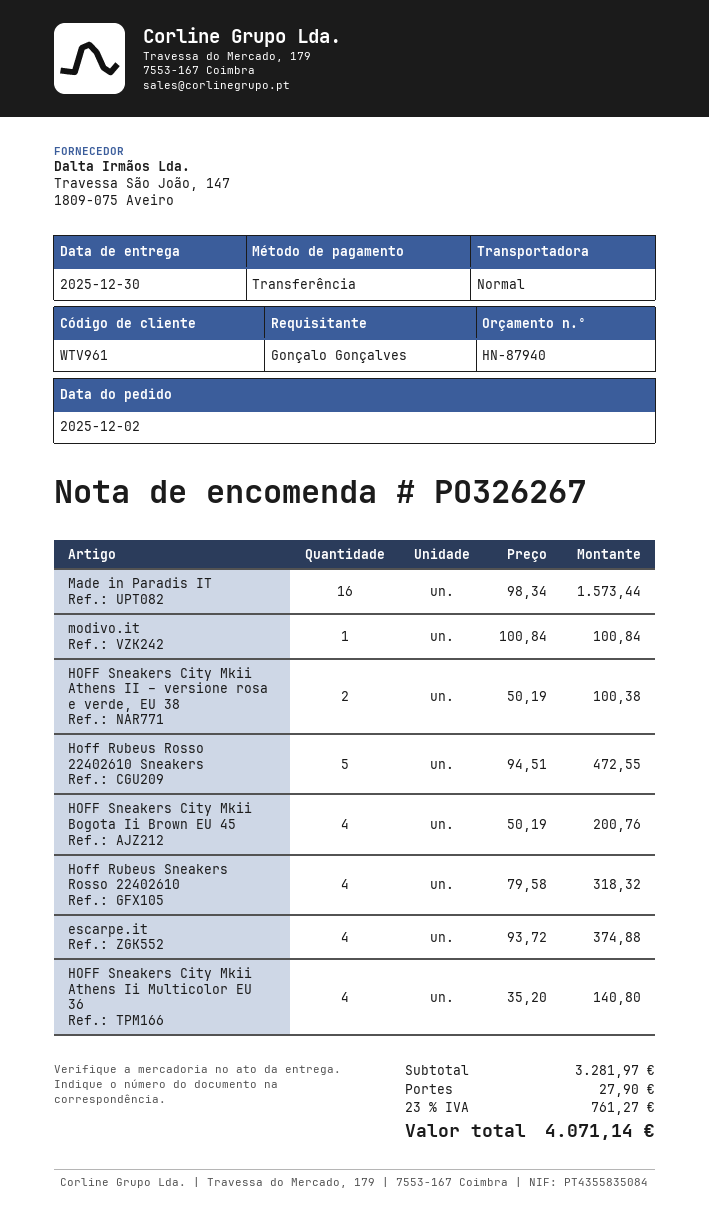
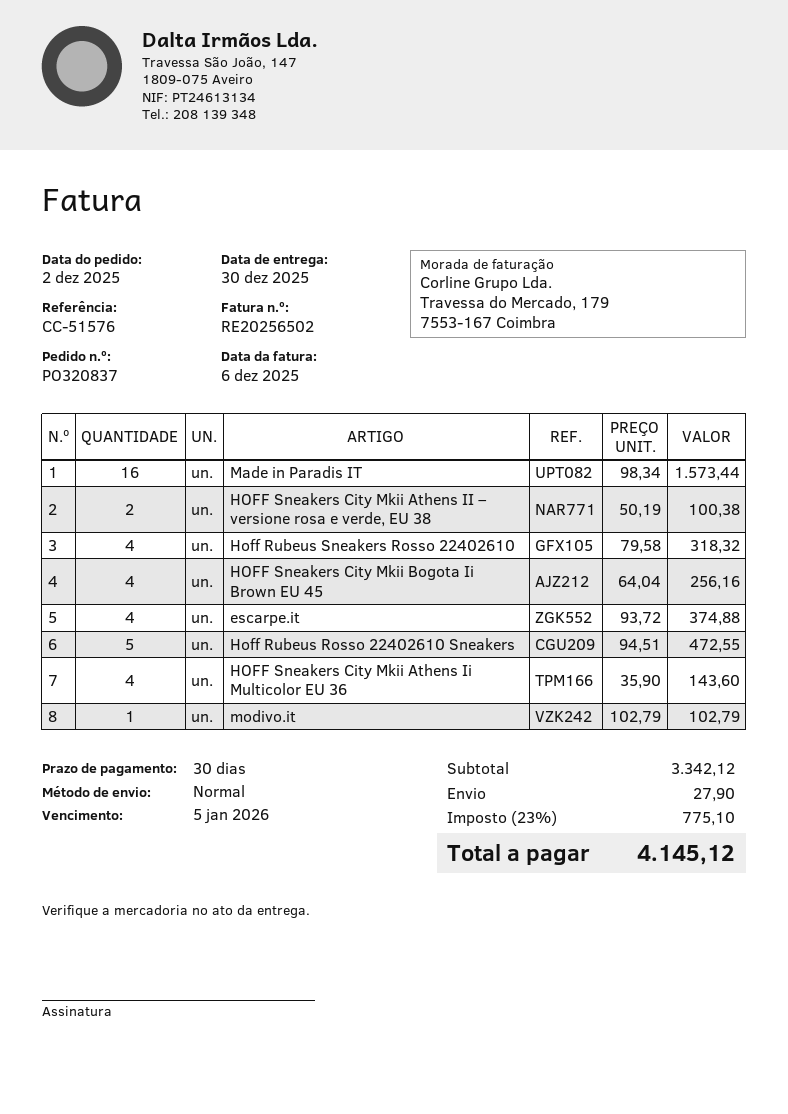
order number: PO326267 -> PO320837
modivo.it: 1 x 100.84 = 100.84 -> 1 x 102.79 = 102.79
HOFF Sneakers City Mkii Bogota Ii Brown EU 45: 4 x 50.19 = 200.76 -> 4 x 64.04 = 256.16
HOFF Sneakers City Mkii Athens Ii Multicolor EU 36: 4 x 35.20 = 140.80 -> 4 x 35.90 = 143.60
subtotal: 3281.97 -> 3342.12
tax: 23% = 761.27 -> 23% = 775.10
total: 4071.14 -> 4145.12

